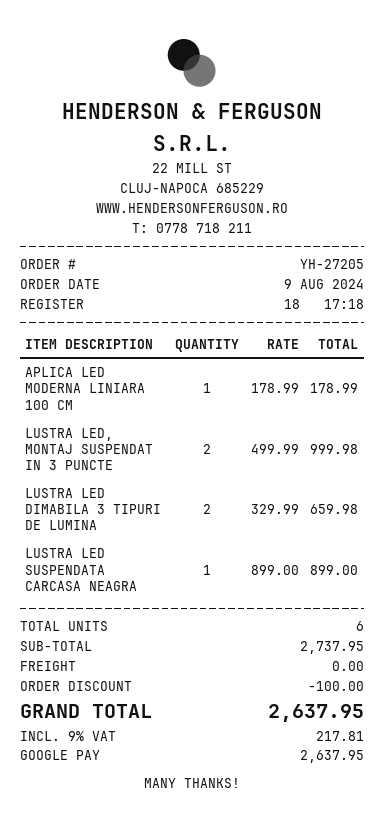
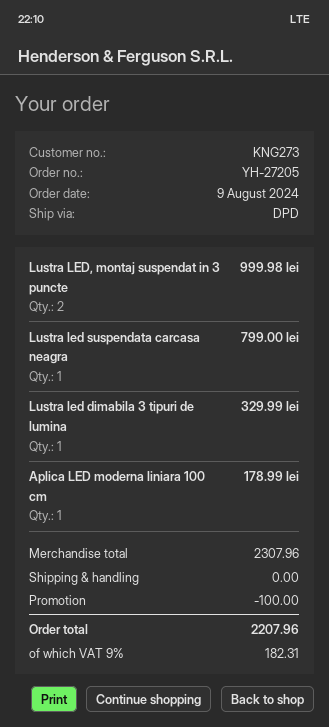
LUSTRA LED DIMABILA 3 TIPURI DE LUMINA: 2 for 659.98 -> 1 for 329.99
LUSTRA LED SUSPENDATA CARCASA NEAGRA: 1 for 899.00 -> 1 for 799.00
subtotal: 2737.95 -> 2307.96
tax: 9% = 217.81 -> 9% = 182.31
total: 2637.95 -> 2207.96

